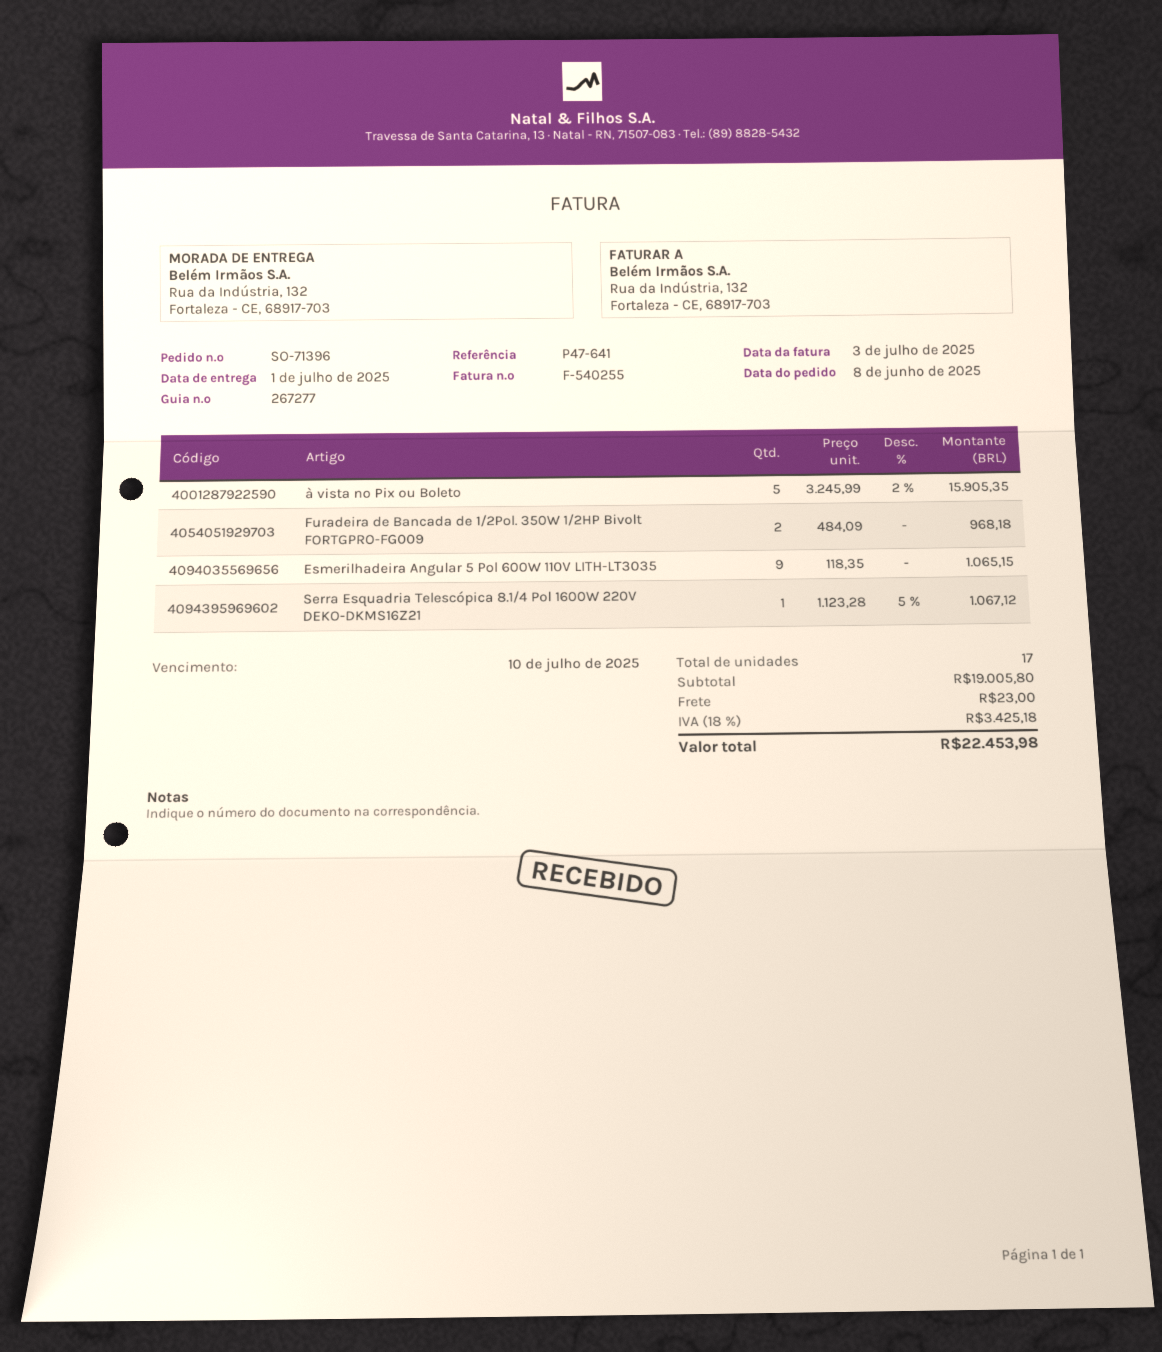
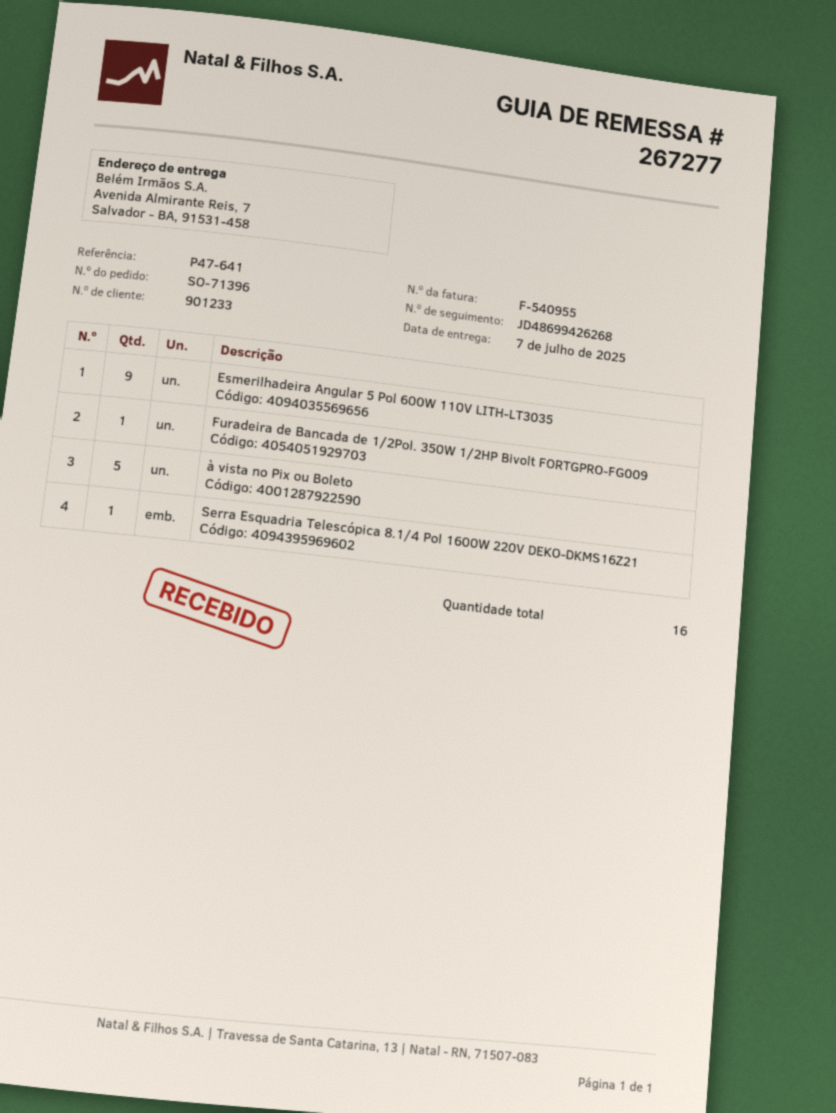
delivery date: 2025-07-01 -> 2025-07-07
invoice number: F-540255 -> F-540955
ship to: Rua da Indústria, 132, Fortaleza - CE, 68917-703 -> Avenida Almirante Reis, 7, Salvador - BA, 91531-458
Furadeira de Bancada de 1/2Pol. 350W 1/2HP Bivolt FORTGPRO-FG009: 2 -> 1
total quantity: 17 -> 16

